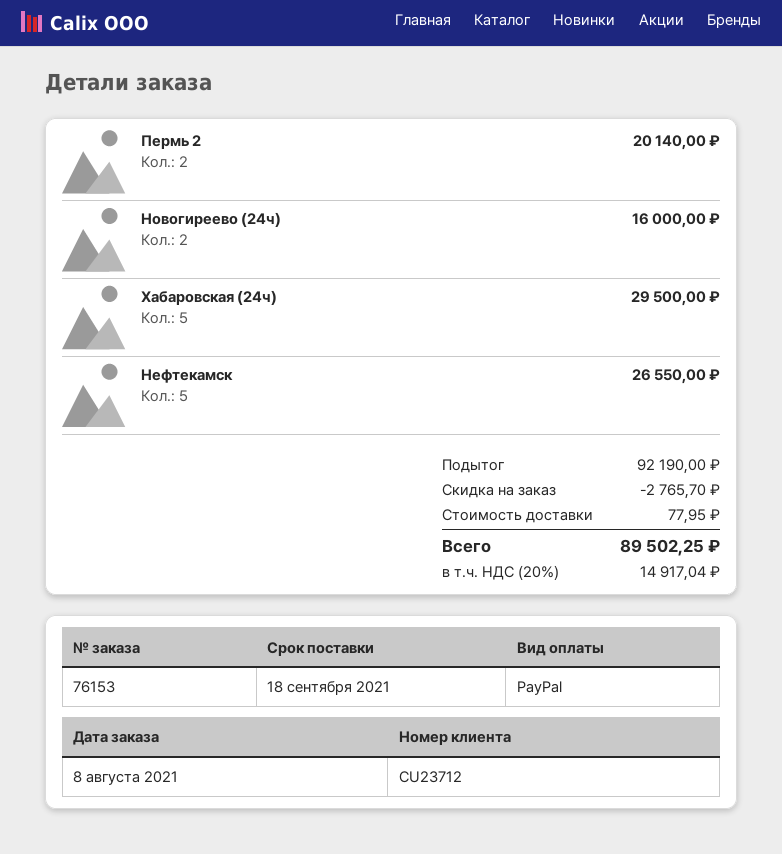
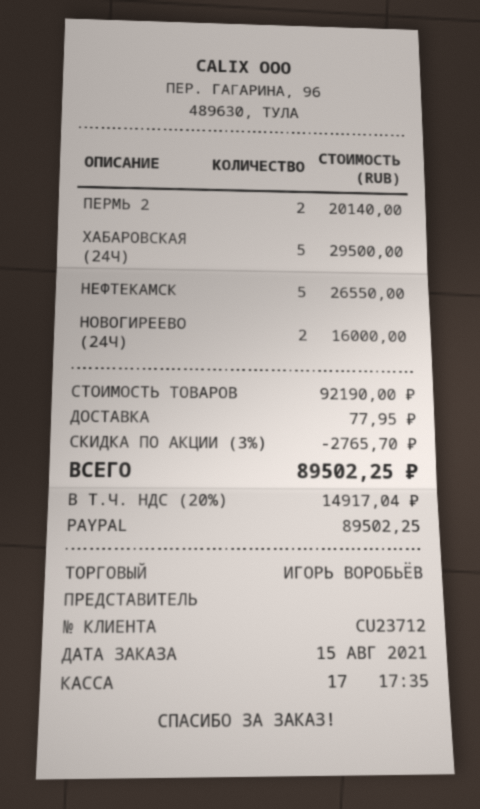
order date: 2021-08-08 -> 2021-08-15

